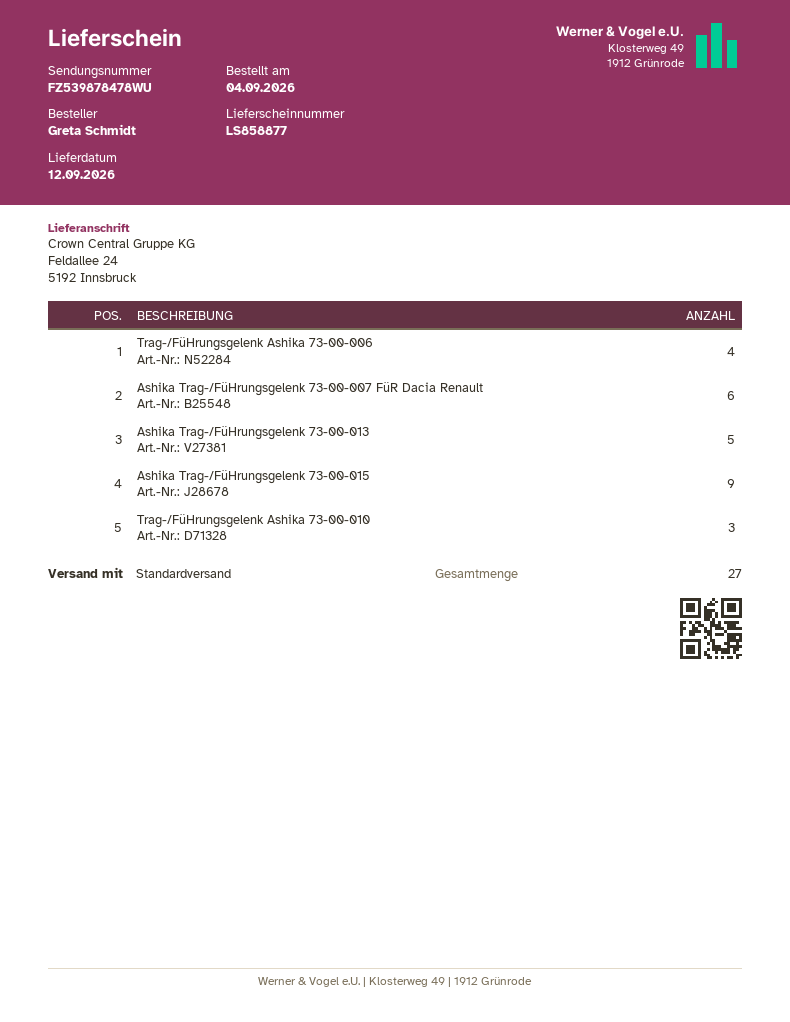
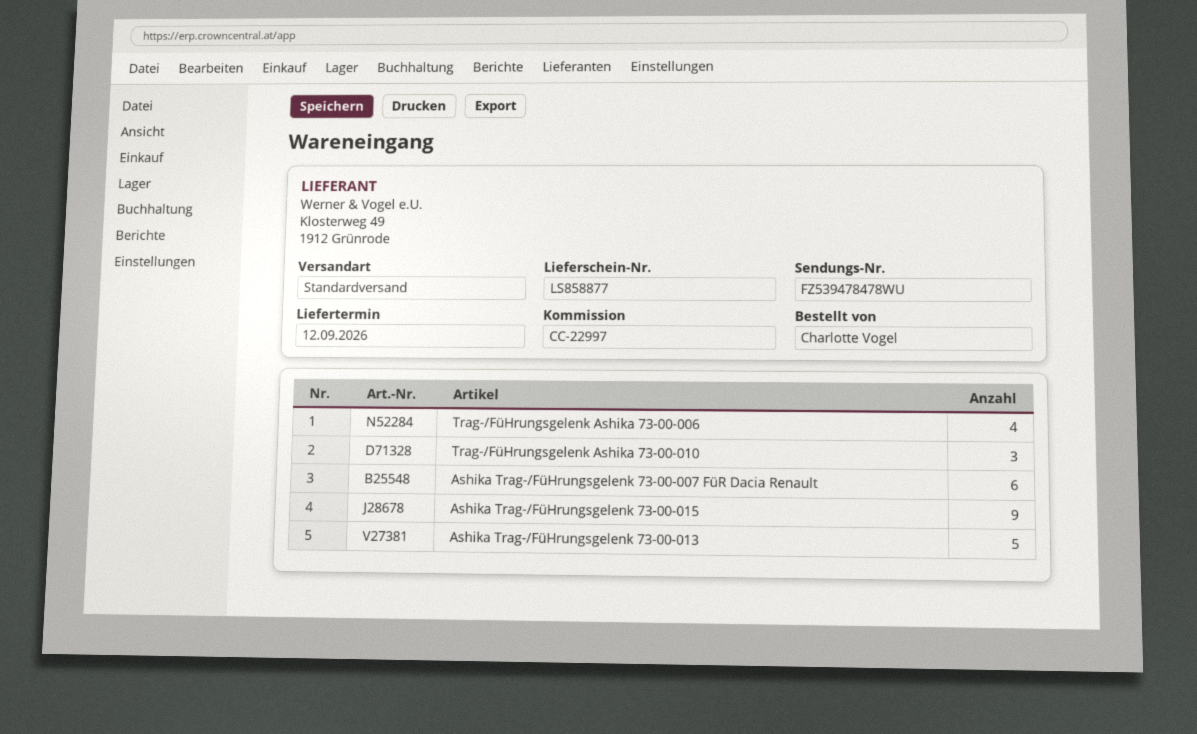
ordered by: Greta Schmidt -> Charlotte Vogel
tracking number: FZ539878478WU -> FZ539478478WU

